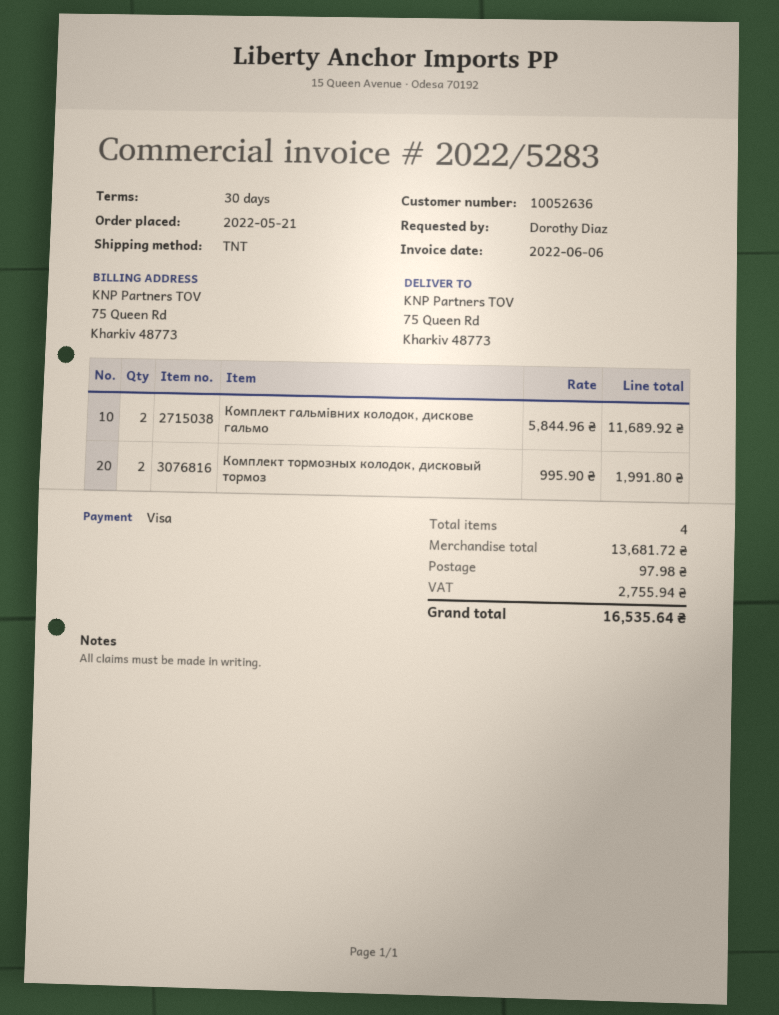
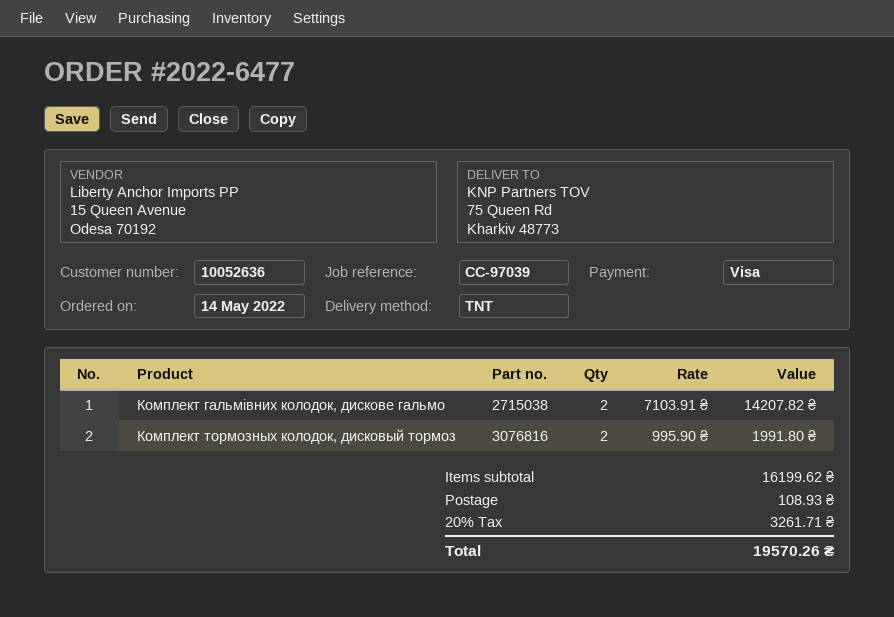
order date: 2022-05-21 -> 2022-05-14
Комплект гальмівних колодок, дискове гальмо: 2 x 5844.96 = 11689.92 -> 2 x 7103.91 = 14207.82
subtotal: 13681.72 -> 16199.62
shipping: 97.98 -> 108.93
tax: 2755.94 -> 3261.71
total: 16535.64 -> 19570.26

